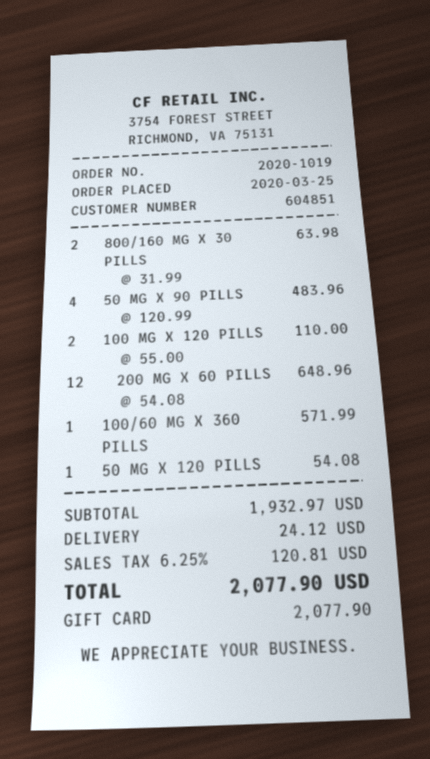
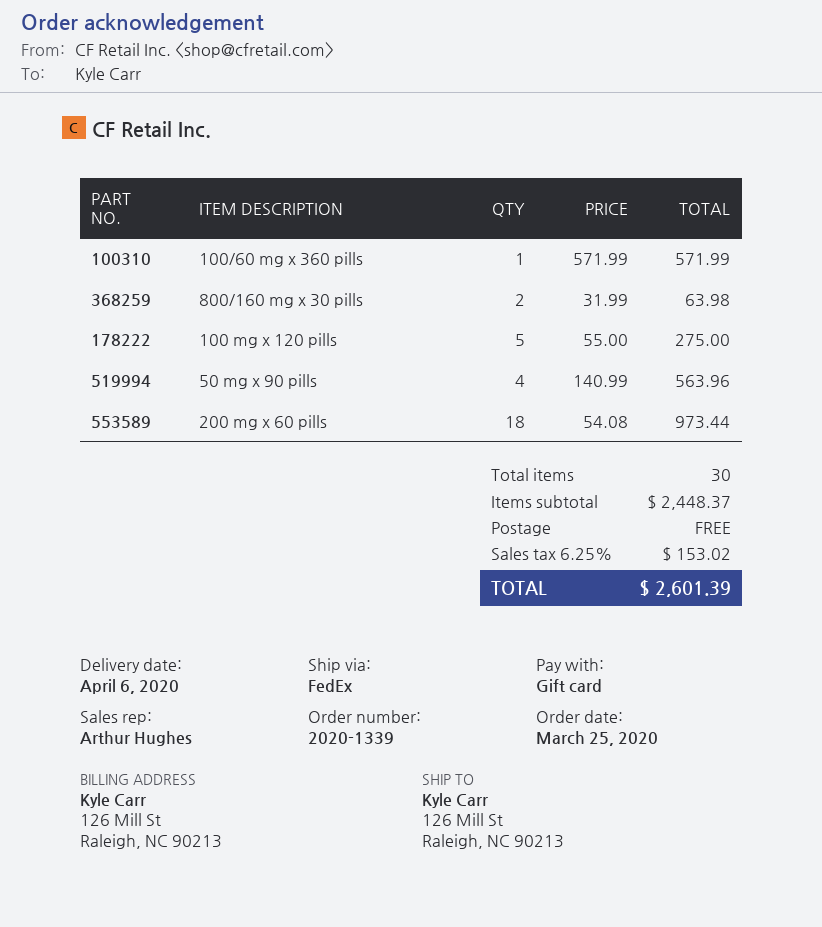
order number: 2020-1019 -> 2020-1339
50 MG X 90 PILLS: 4 x 120.99 = 483.96 -> 4 x 140.99 = 563.96
100 MG X 120 PILLS: 2 x 55.00 = 110.00 -> 5 x 55.00 = 275.00
200 MG X 60 PILLS: 12 x 54.08 = 648.96 -> 18 x 54.08 = 973.44
50 MG X 120 PILLS: 1 x 54.08 = 54.08 -> none
subtotal: 1932.97 -> 2448.37
shipping: 24.12 -> 0.00
tax: 6.25% = 120.81 -> 6.25% = 153.02
total: 2077.90 -> 2601.39

